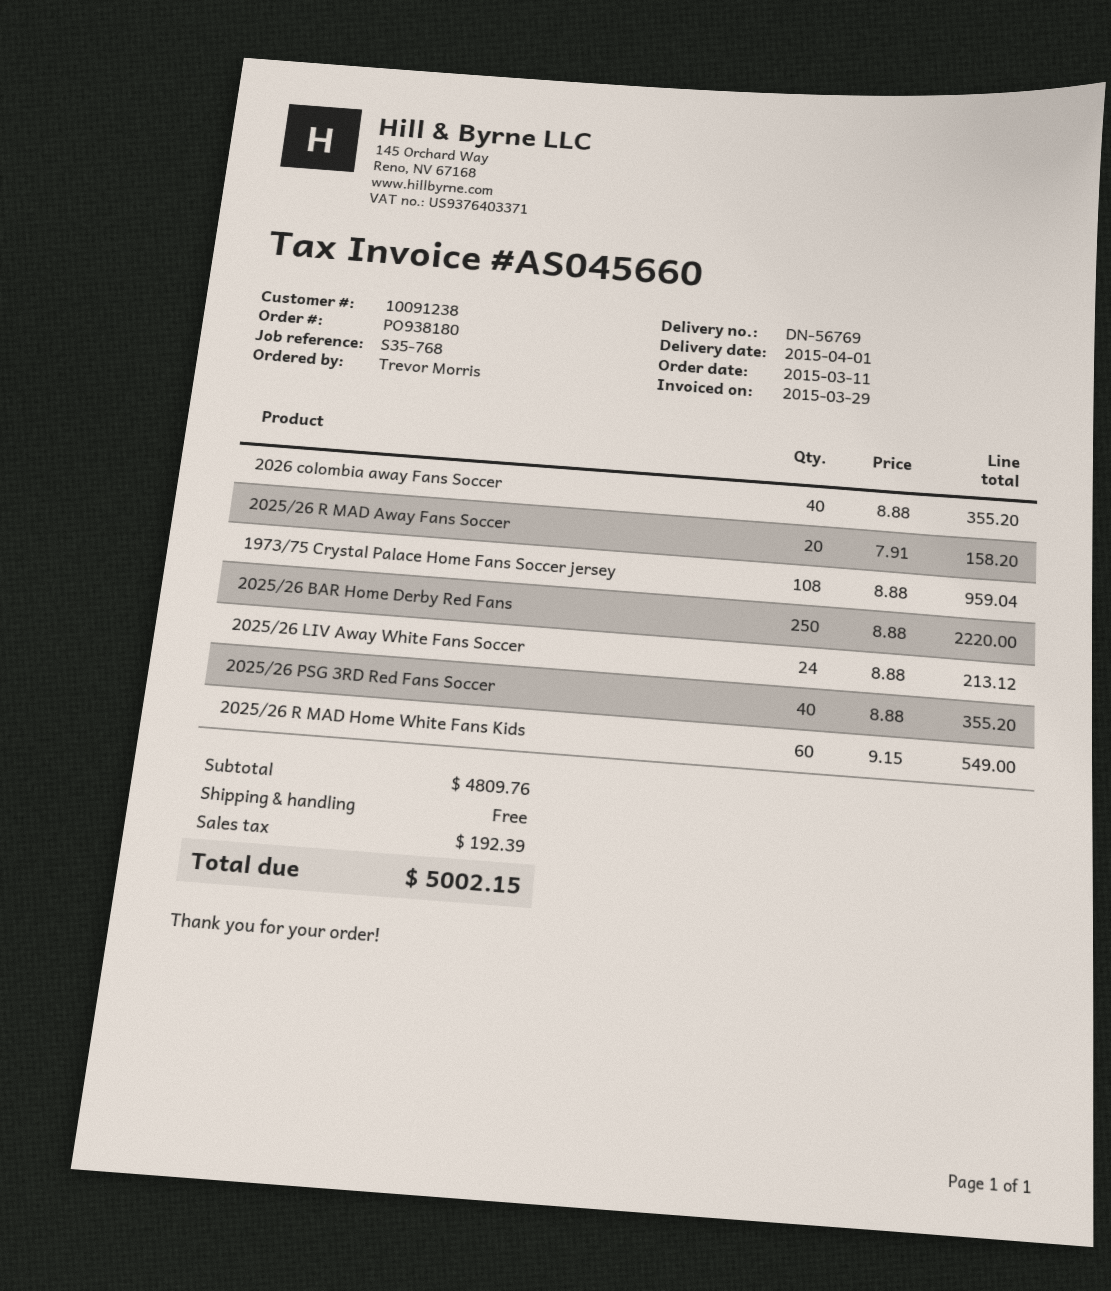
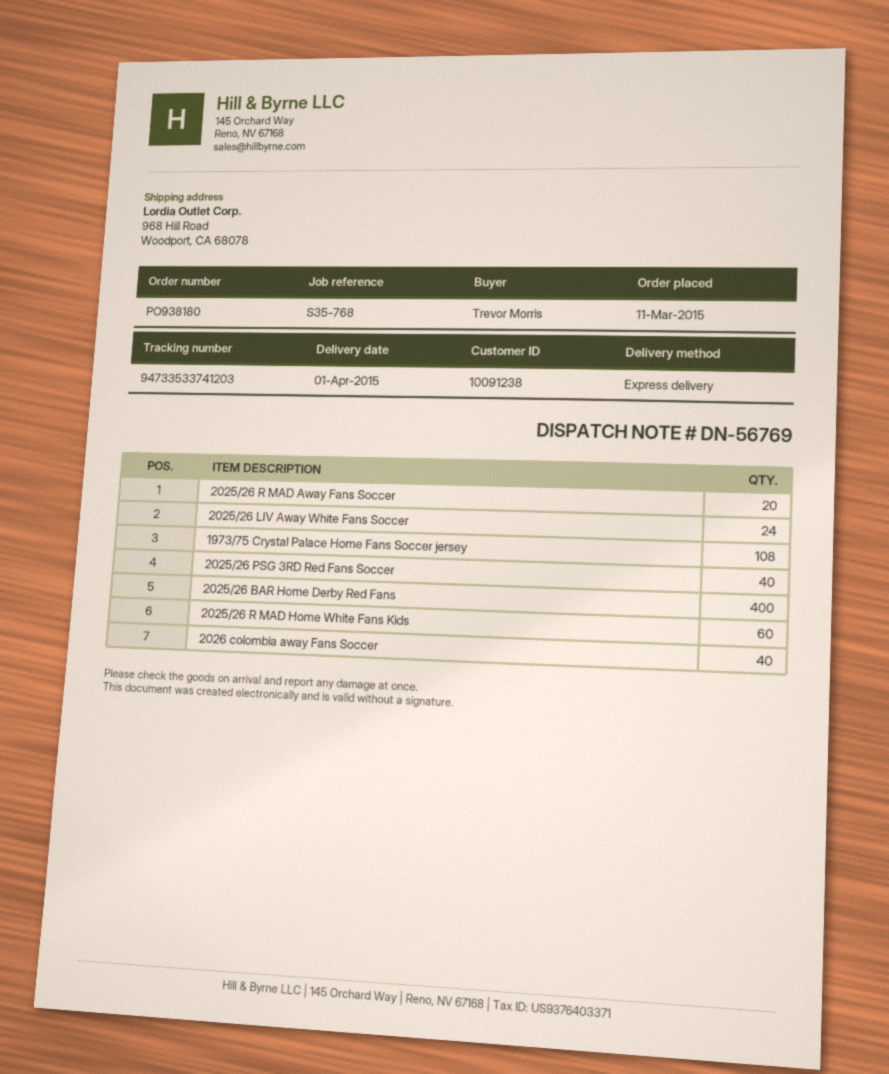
2025/26 BAR Home Derby Red Fans: 250 -> 400

